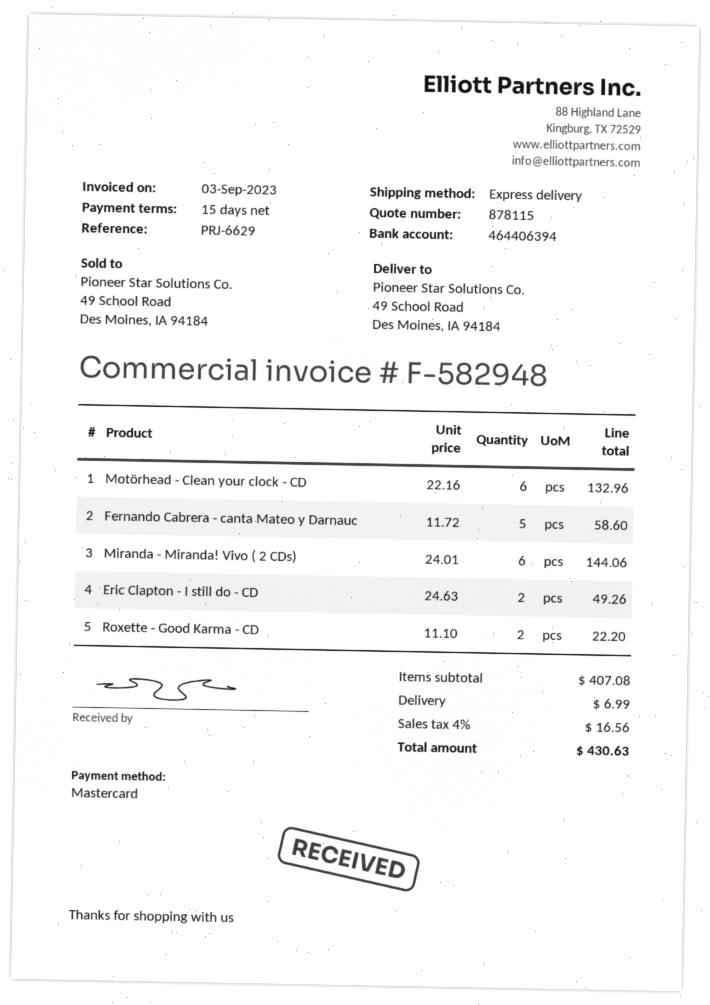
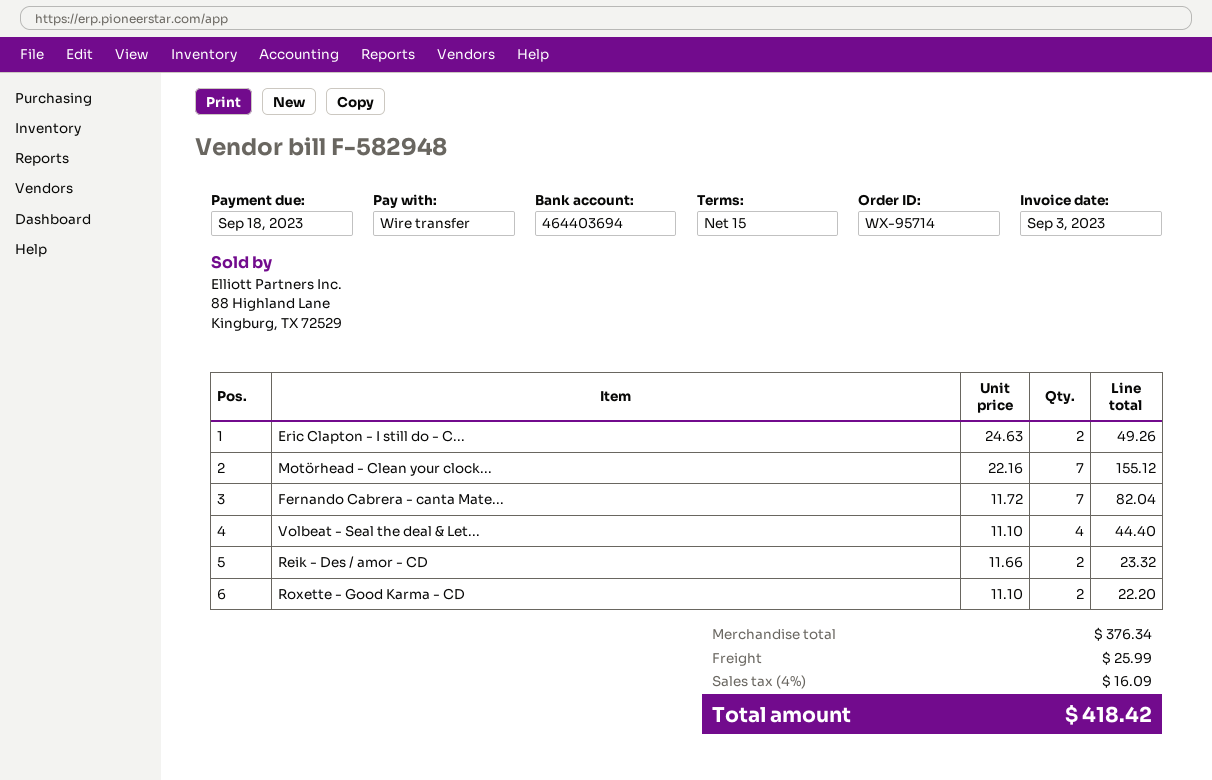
payment method: Mastercard -> bank transfer
bank account: 464406394 -> 464403694
Motörhead - Clean your clock - CD: 6 x 22.16 = 132.96 -> 7 x 22.16 = 155.12
Fernando Cabrera - canta Mateo y Darnauc: 5 x 11.72 = 58.60 -> 7 x 11.72 = 82.04
Miranda - Miranda! Vivo ( 2 CDs): 6 x 24.01 = 144.06 -> none
Volbeat - Seal the deal & Let...: none -> 4 x 11.10 = 44.40
Reik - Des / amor - CD: none -> 2 x 11.66 = 23.32
subtotal: 407.08 -> 376.34
shipping: 6.99 -> 25.99
tax: 4% = 16.56 -> 4% = 16.09
total: 430.63 -> 418.42

